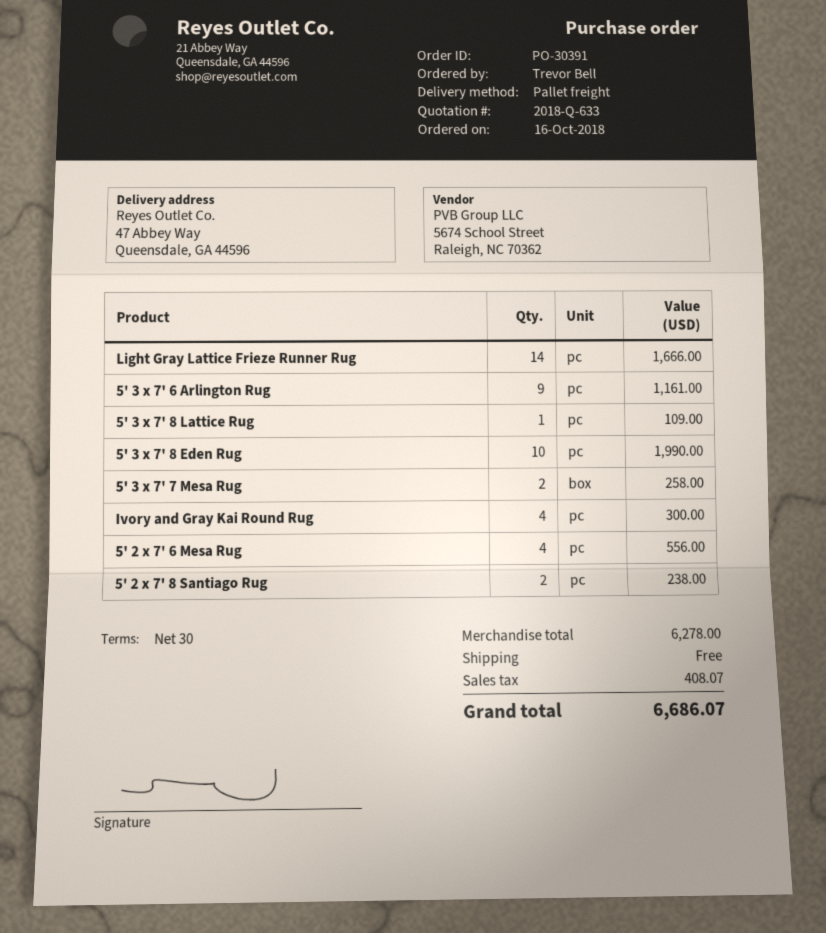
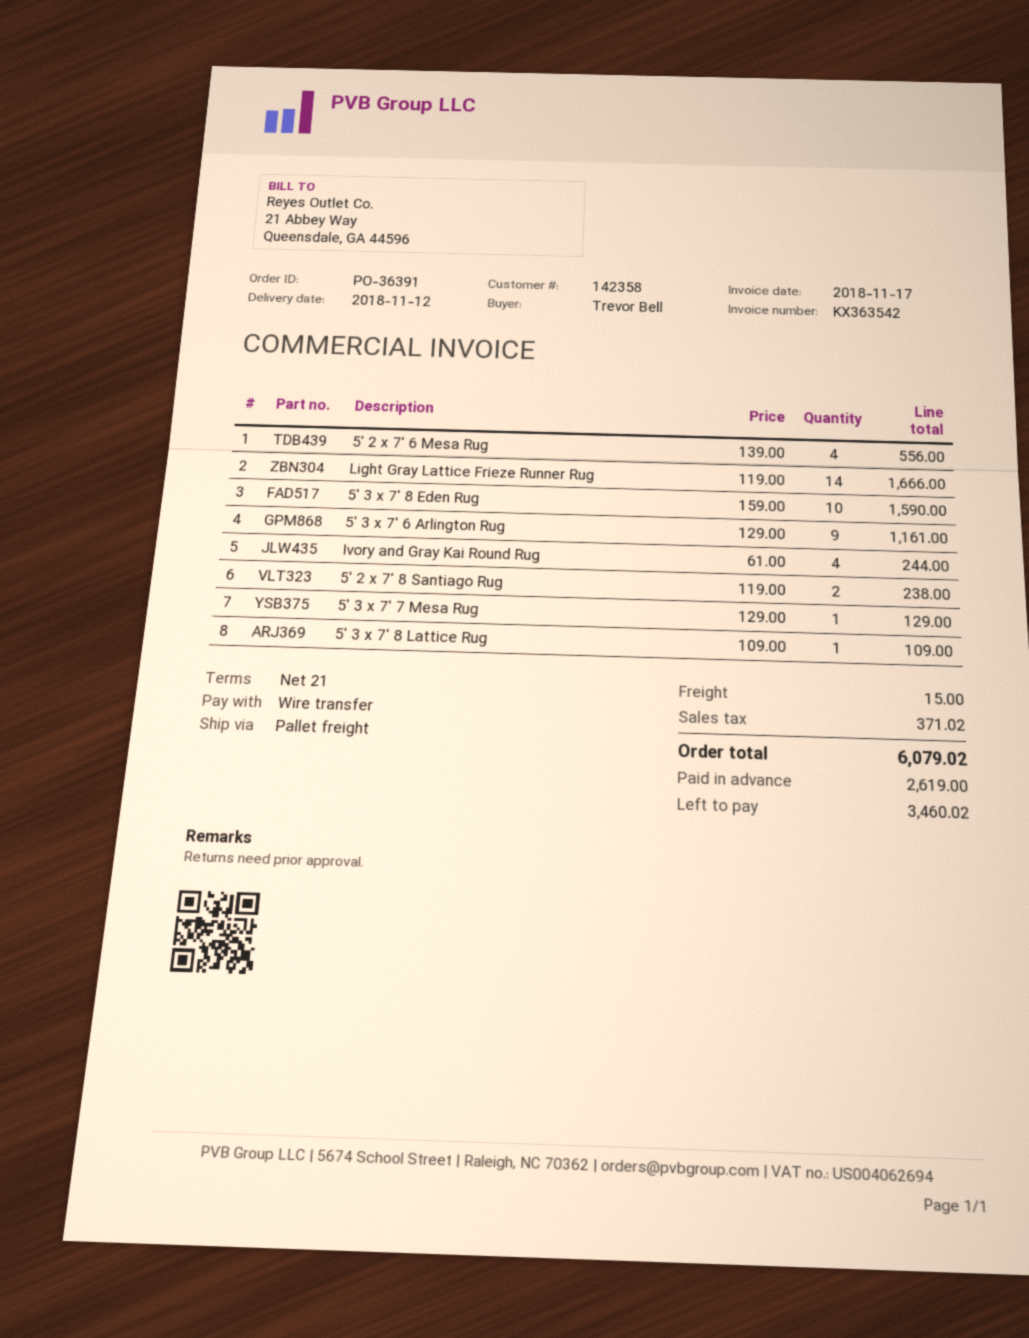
order number: PO-30391 -> PO-36391
payment terms: 30 days -> 21 days
5' 3 x 7' 8 Eden Rug: 10 for 1990.00 -> 10 for 1590.00
5' 3 x 7' 7 Mesa Rug: 2 for 258.00 -> 1 for 129.00
Ivory and Gray Kai Round Rug: 4 for 300.00 -> 4 for 244.00
shipping: 0.00 -> 15.00
tax: 408.07 -> 371.02
total: 6686.07 -> 6079.02

